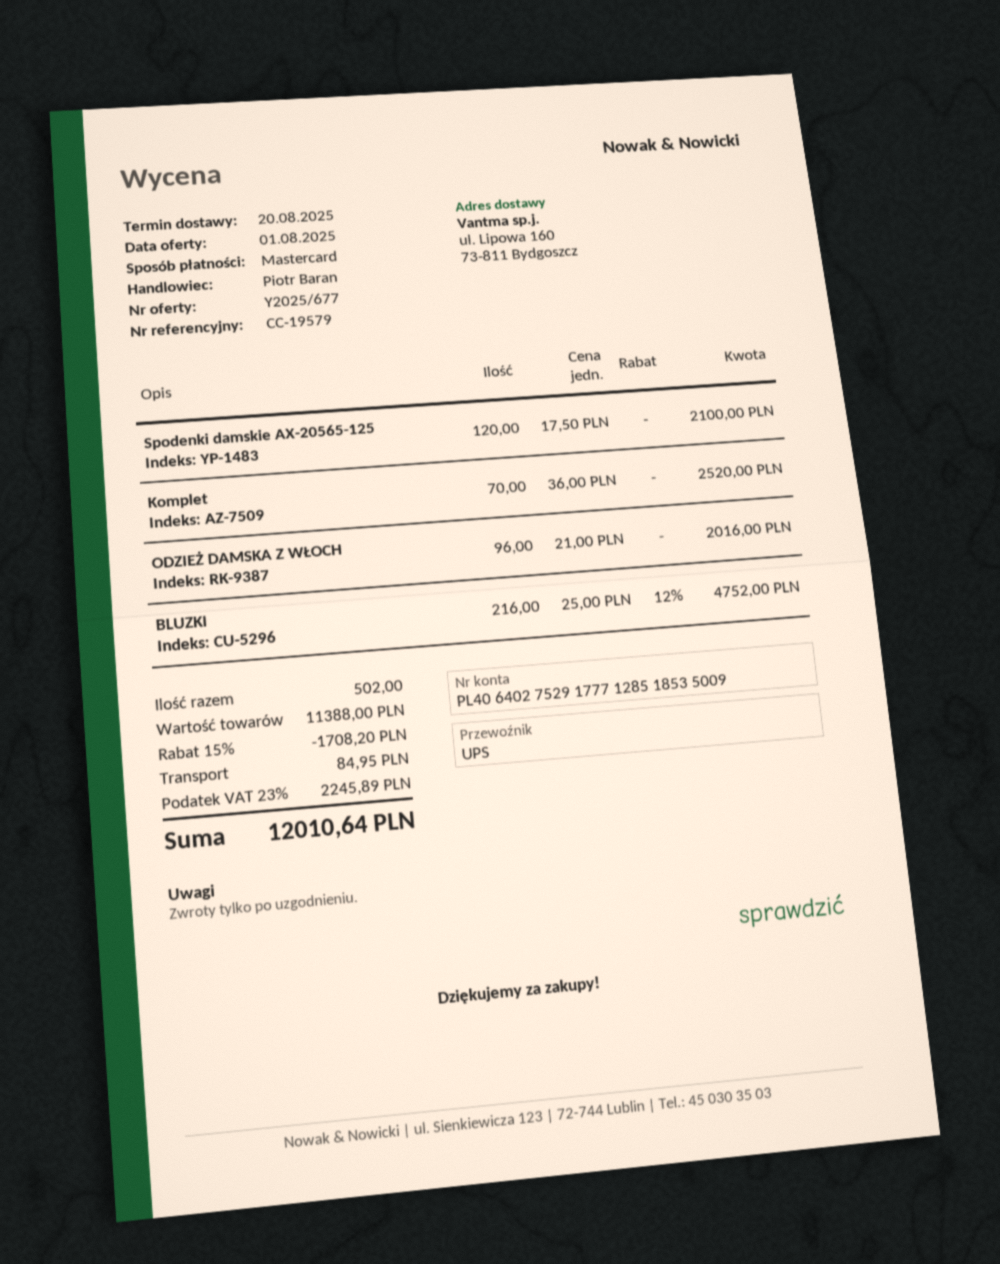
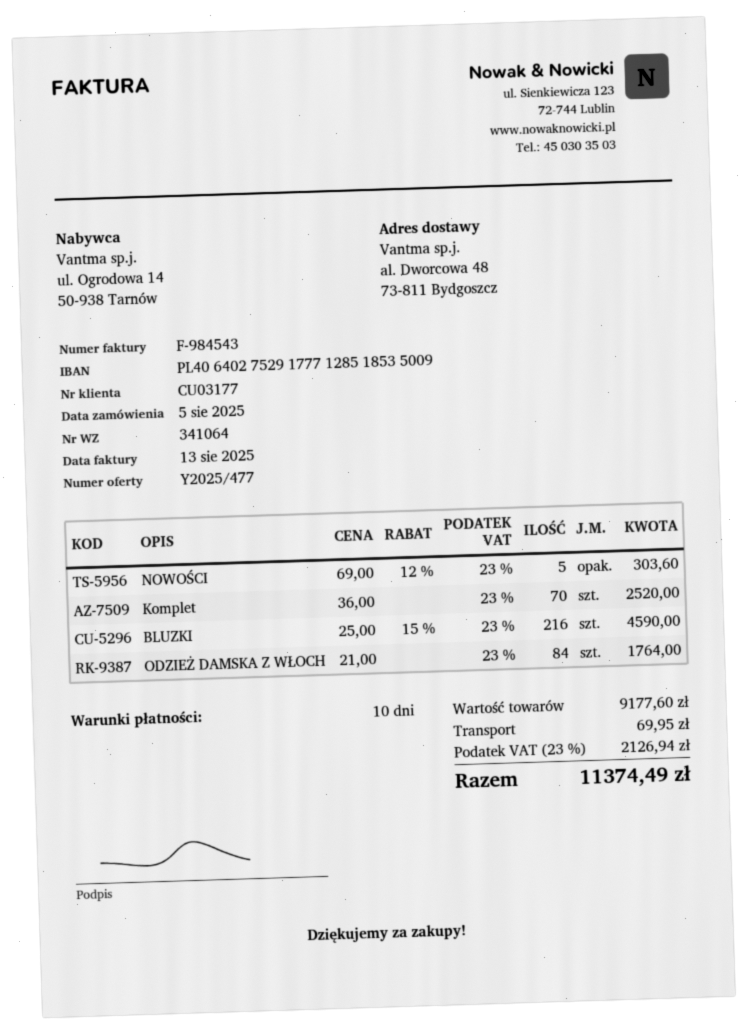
quote number: Y2025/677 -> Y2025/477
ship to: ul. Lipowa 160, 73-811 Bydgoszcz -> al. Dworcowa 48, 73-811 Bydgoszcz
Spodenki damskie AX-20565-125: 120 x 17.50 = 2100.00 -> none
ODZIEŻ DAMSKA Z WŁOCH: 96 x 21.00 = 2016.00 -> 84 x 21.00 = 1764.00
BLUZKI: 216 x 25.00 - 12% = 4752.00 -> 216 x 25.00 - 15% = 4590.00
NOWOŚCI: none -> 5 x 69.00 - 12% = 303.60
subtotal: 11388.00 -> 9177.60
discount: 15% = 1708.20 -> none
shipping: 84.95 -> 69.95
tax: 23% = 2245.89 -> 23% = 2126.94
total: 12010.64 -> 11374.49

